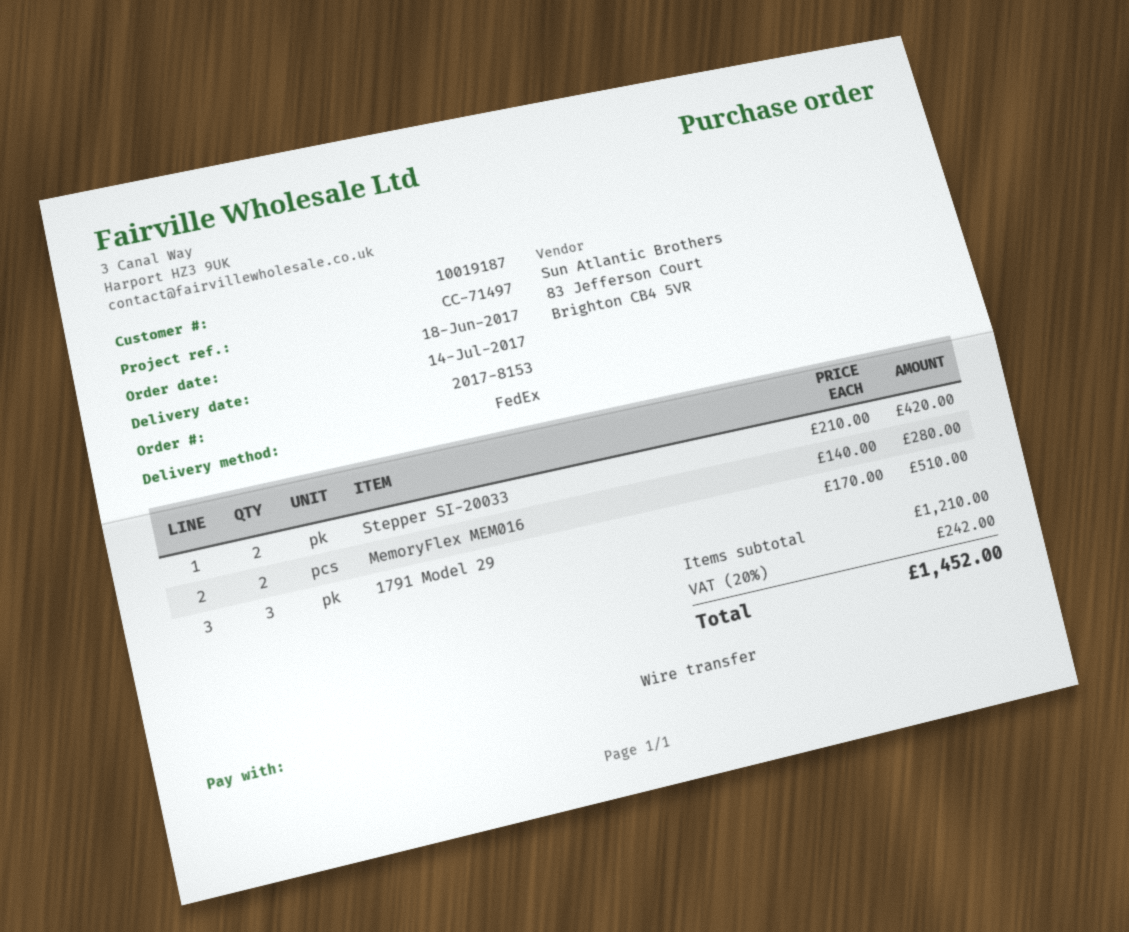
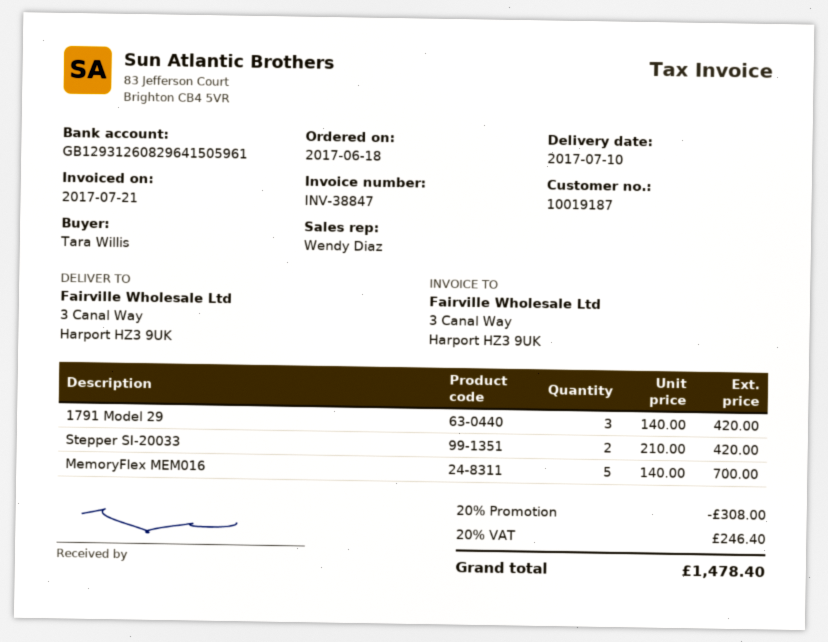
delivery date: 2017-07-14 -> 2017-07-10
MemoryFlex MEM016: 2 x 140.00 = 280.00 -> 5 x 140.00 = 700.00
1791 Model 29: 3 x 170.00 = 510.00 -> 3 x 140.00 = 420.00
discount: none -> 20% = 308.00
tax: 20% = 242.00 -> 20% = 246.40
total: 1452.00 -> 1478.40

